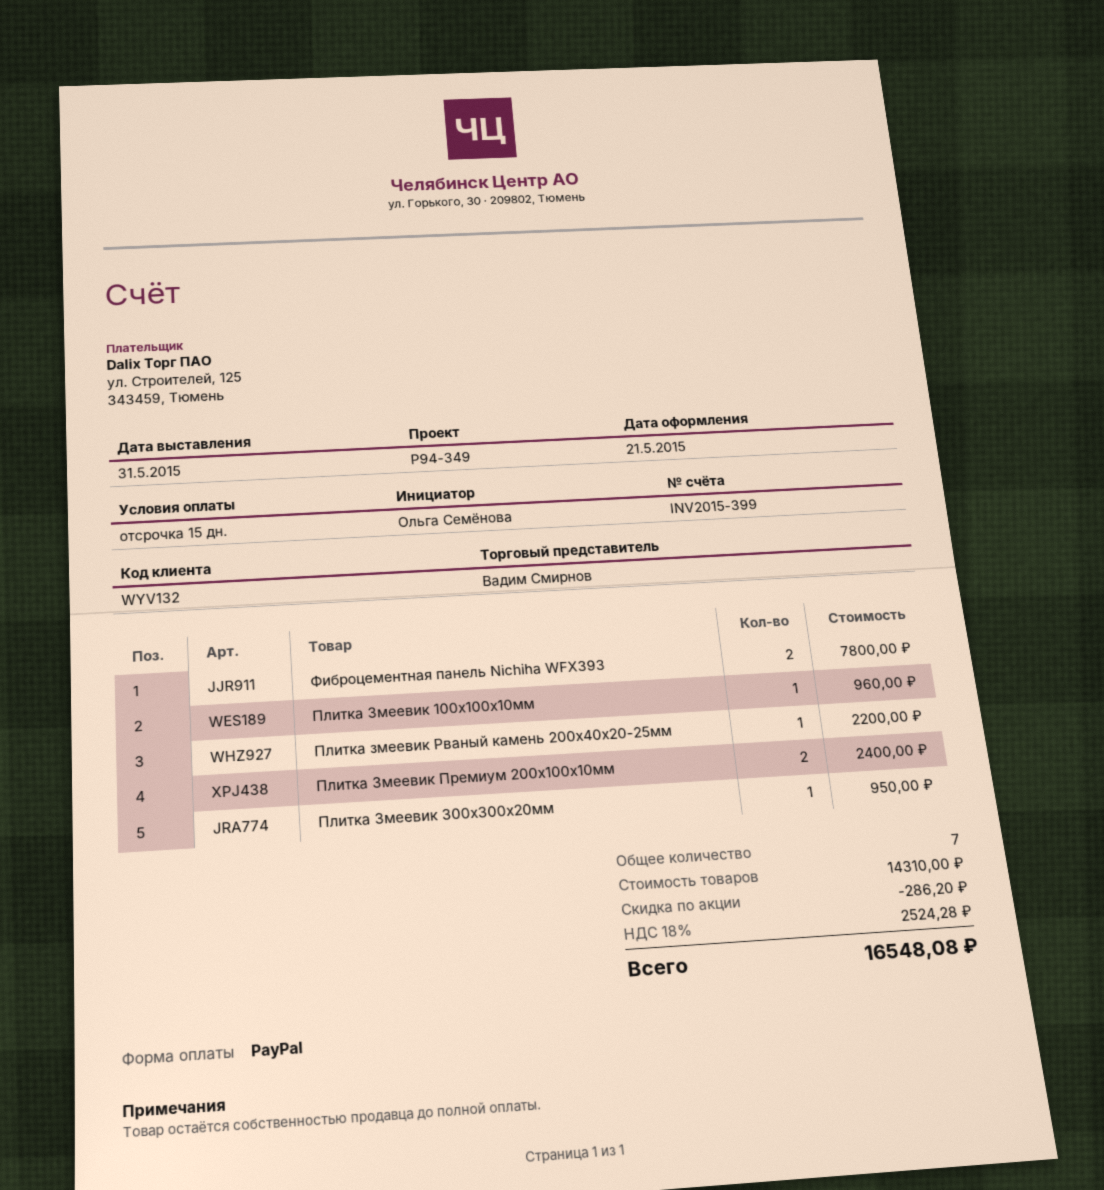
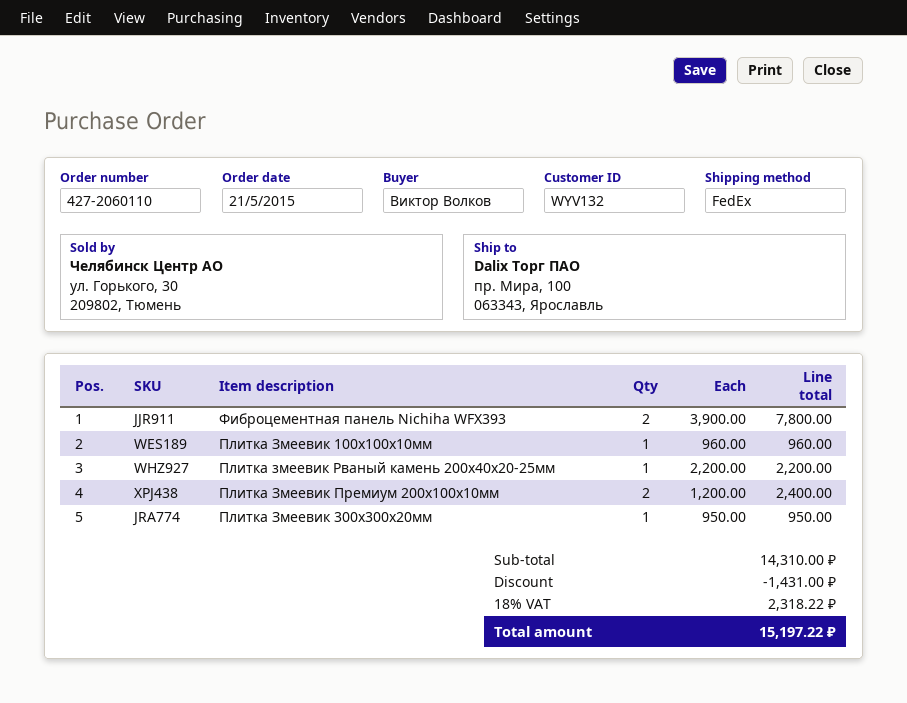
ordered by: Ольга Семёнова -> Виктор Волков
discount: 286.20 -> 1431.00
tax: 18% = 2524.28 -> 18% = 2318.22
total: 16548.08 -> 15197.22

